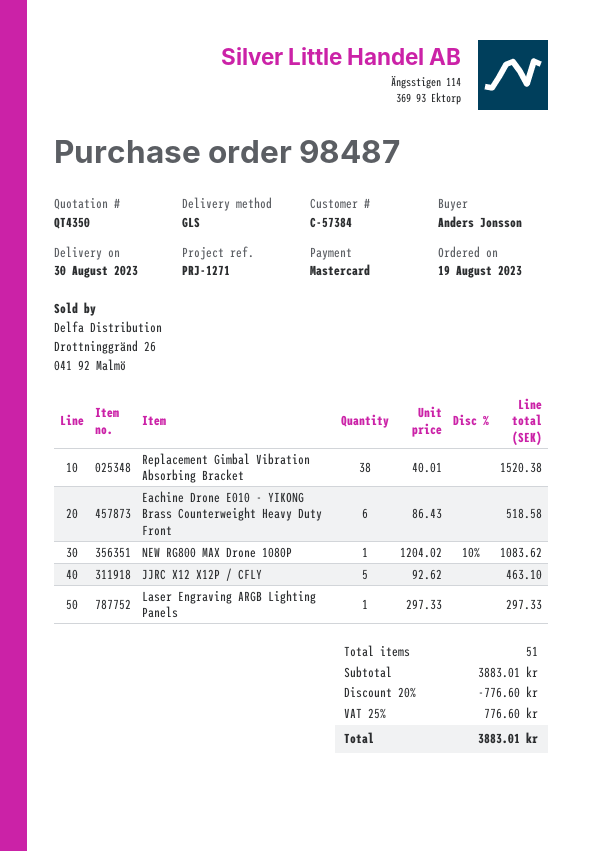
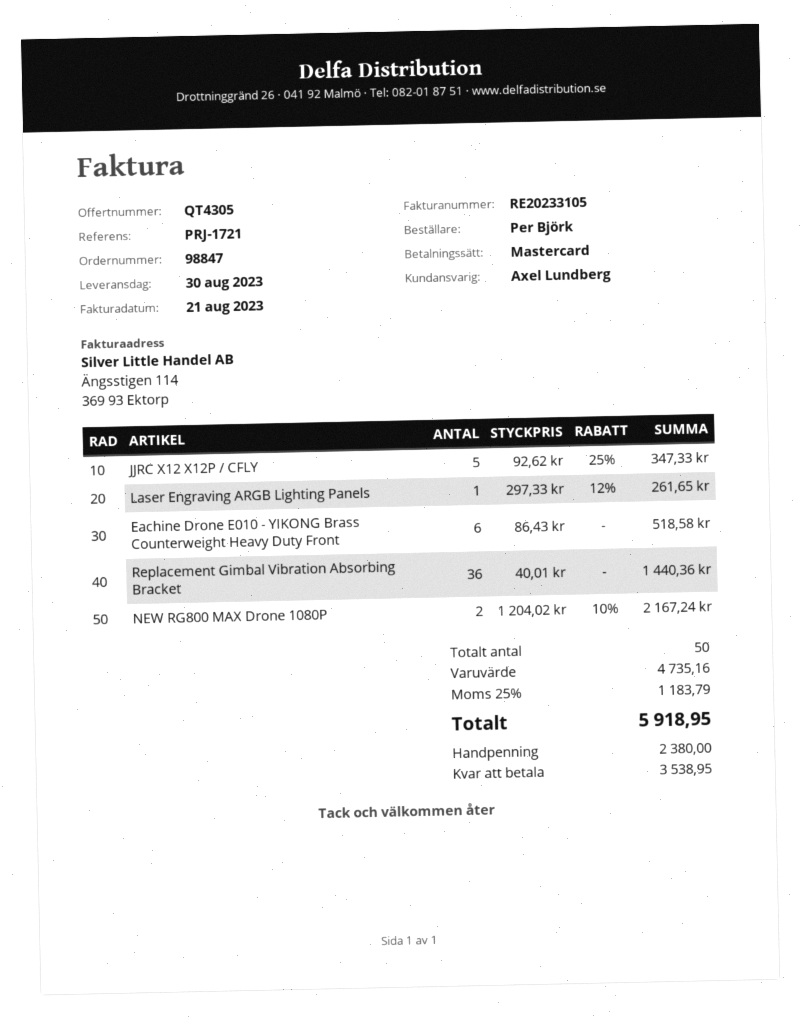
quote number: QT4350 -> QT4305
order number: 98487 -> 98847
reference: PRJ-1271 -> PRJ-1721
ordered by: Anders Jonsson -> Per Björk
Replacement Gimbal Vibration Absorbing Bracket: 38 x 40.01 = 1520.38 -> 36 x 40.01 = 1440.36
NEW RG800 MAX Drone 1080P: 1 x 1204.02 - 10% = 1083.62 -> 2 x 1204.02 - 10% = 2167.24
JJRC X12 X12P / CFLY: 5 x 92.62 = 463.10 -> 5 x 92.62 - 25% = 347.33
Laser Engraving ARGB Lighting Panels: 1 x 297.33 = 297.33 -> 1 x 297.33 - 12% = 261.65
total quantity: 51 -> 50
subtotal: 3883.01 -> 4735.16
discount: 20% = 776.60 -> none
tax: 25% = 776.60 -> 25% = 1183.79
total: 3883.01 -> 5918.95

